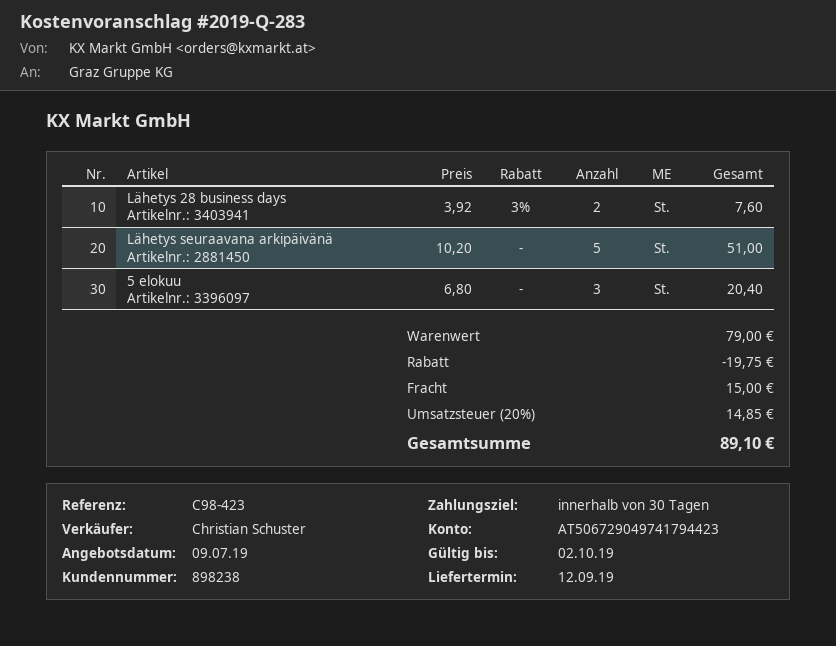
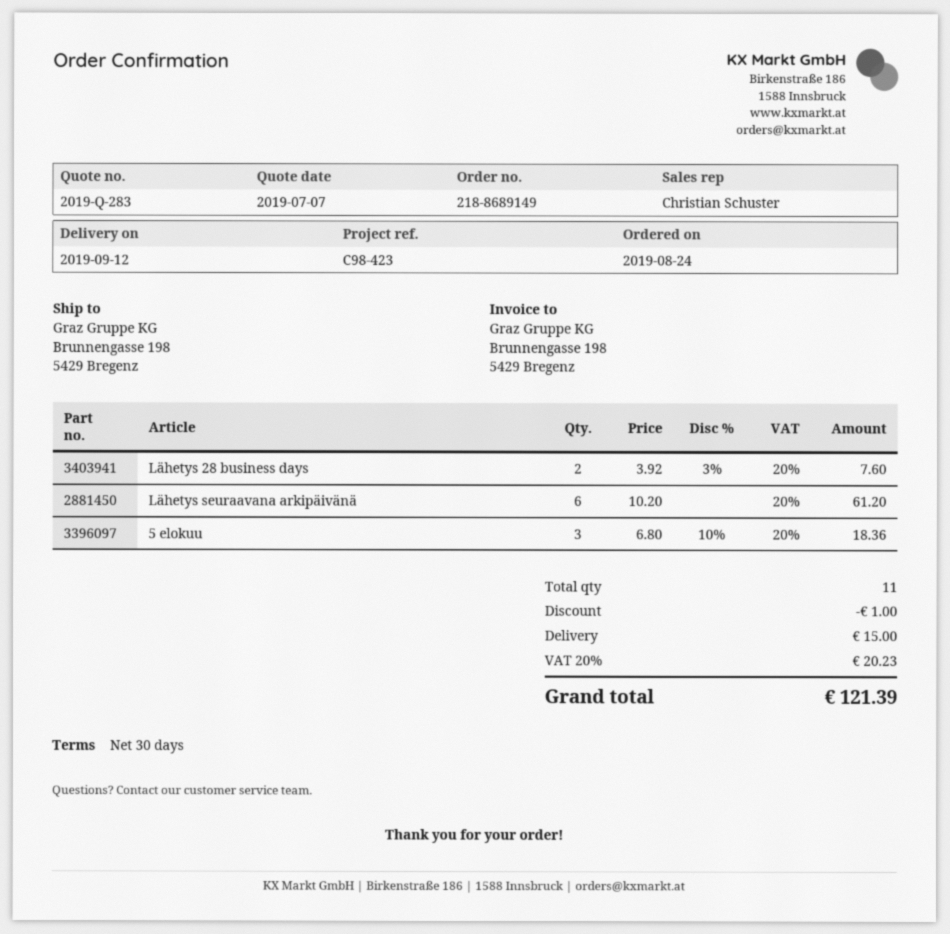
quote date: 2019-07-09 -> 2019-07-07
Lähetys seuraavana arkipäivänä: 5 x 10.20 = 51.00 -> 6 x 10.20 = 61.20
5 elokuu: 3 x 6.80 = 20.40 -> 3 x 6.80 - 10% = 18.36
discount: 19.75 -> 1.00
tax: 20% = 14.85 -> 20% = 20.23
total: 89.10 -> 121.39

